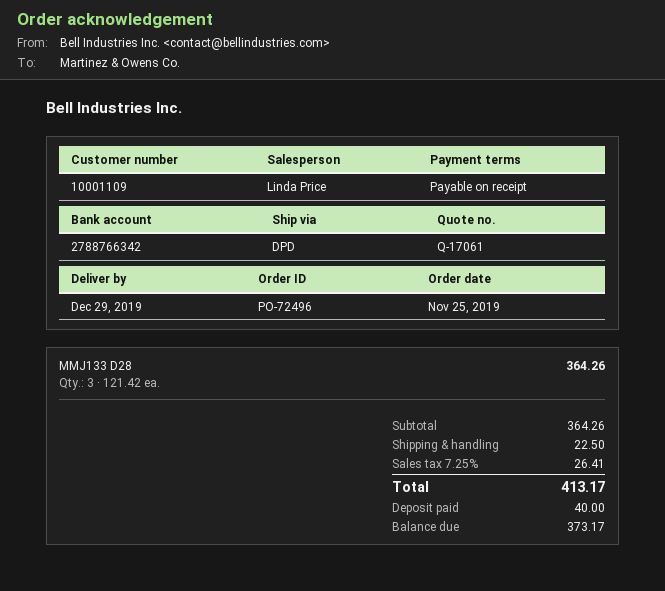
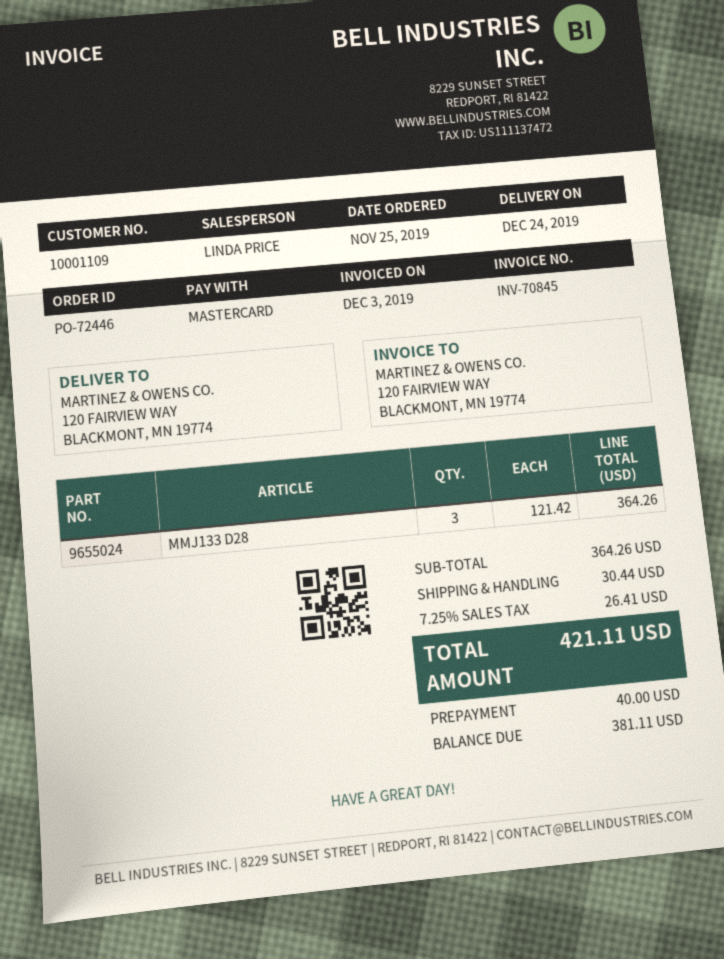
order number: PO-72496 -> PO-72446
delivery date: 2019-12-29 -> 2019-12-24
shipping: 22.50 -> 30.44
total: 413.17 -> 421.11
balance: 373.17 -> 381.11

